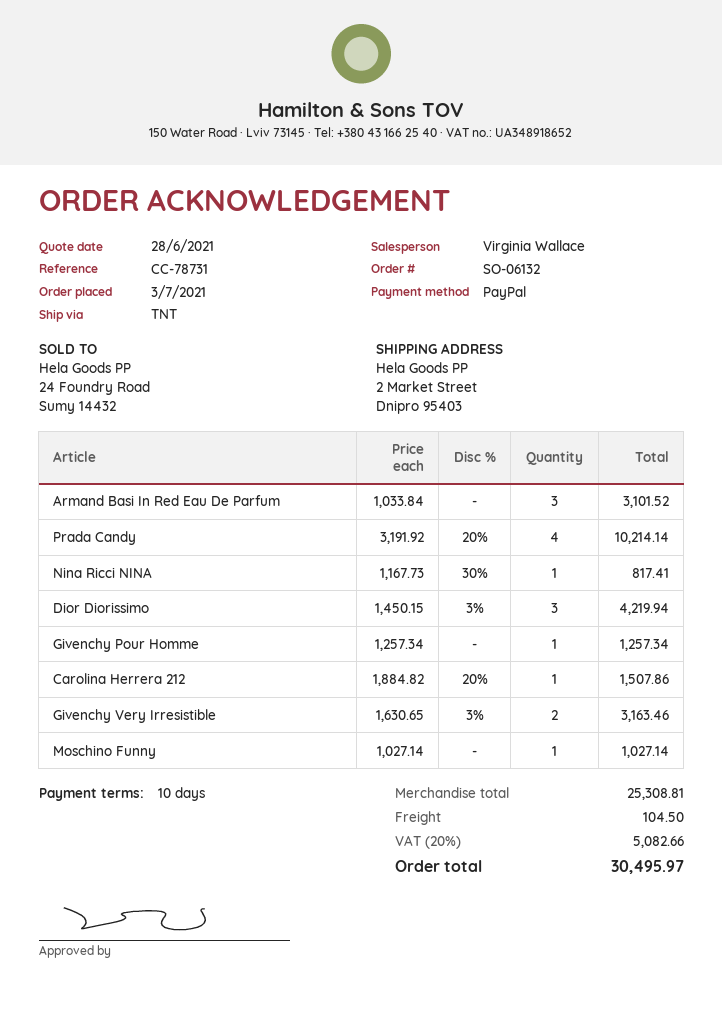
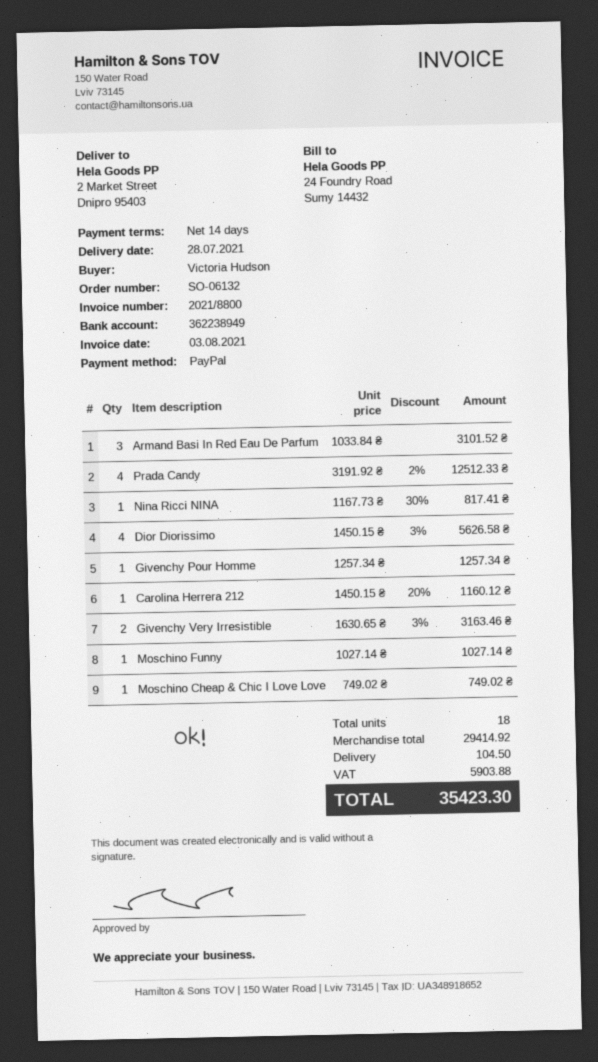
payment terms: 10 days -> 14 days
Prada Candy: 4 x 3191.92 - 20% = 10214.14 -> 4 x 3191.92 - 2% = 12512.33
Dior Diorissimo: 3 x 1450.15 - 3% = 4219.94 -> 4 x 1450.15 - 3% = 5626.58
Carolina Herrera 212: 1 x 1884.82 - 20% = 1507.86 -> 1 x 1450.15 - 20% = 1160.12
Moschino Cheap & Chic I Love Love: none -> 1 x 749.02 = 749.02
subtotal: 25308.81 -> 29414.92
tax: 5082.66 -> 5903.88
total: 30495.97 -> 35423.30

